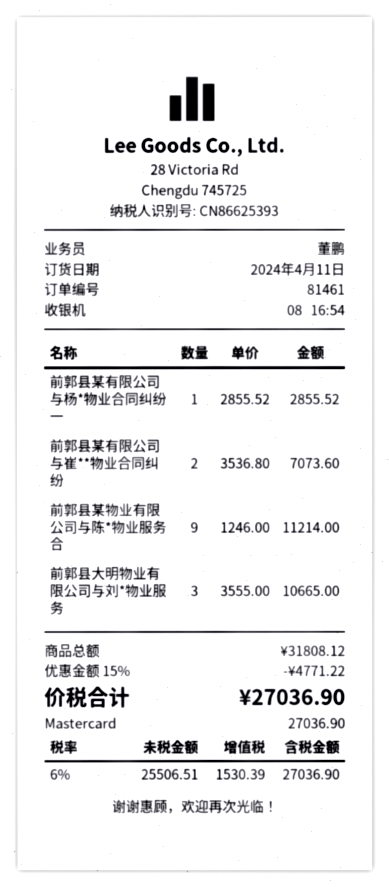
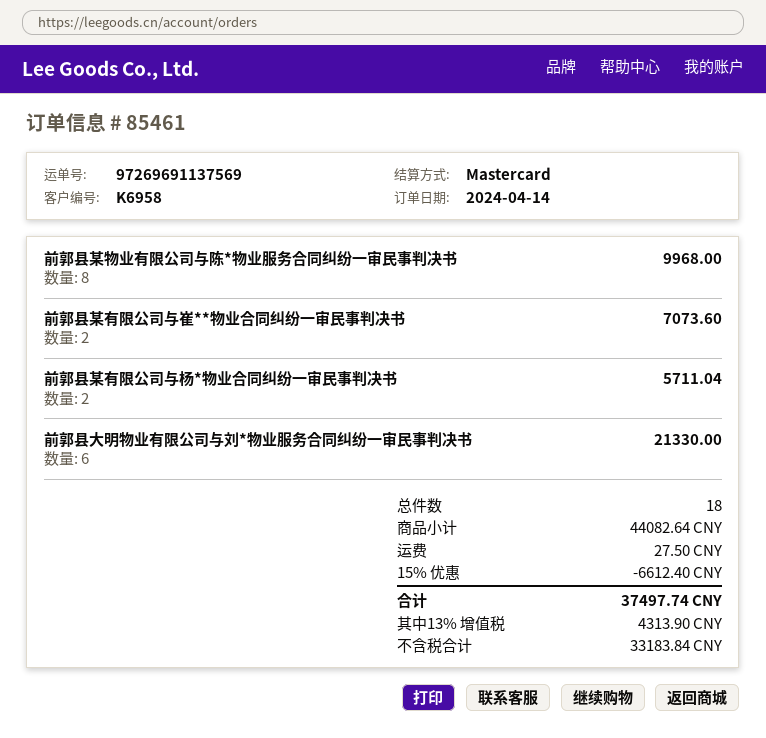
order number: 81461 -> 85461
order date: 2024-04-11 -> 2024-04-14
前郭县某有限公司与杨*物业合同纠纷一: 1 for 2855.52 -> 2 for 5711.04
前郭县某物业有限公司与陈*物业服务合: 9 for 11214.00 -> 8 for 9968.00
前郭县大明物业有限公司与刘*物业服务: 3 for 10665.00 -> 6 for 21330.00
subtotal: 31808.12 -> 44082.64
discount: 15% = 4771.22 -> 15% = 6612.40
shipping: none -> 27.50
net: 25506.51 -> 33183.84
tax: 6% = 1530.39 -> 13% = 4313.90
total: 27036.90 -> 37497.74

